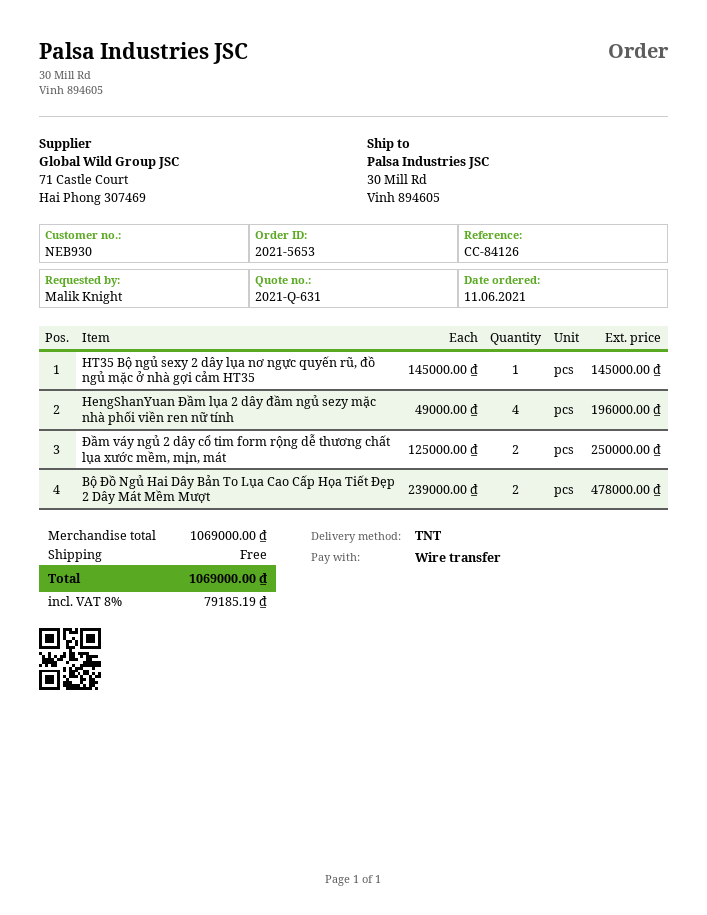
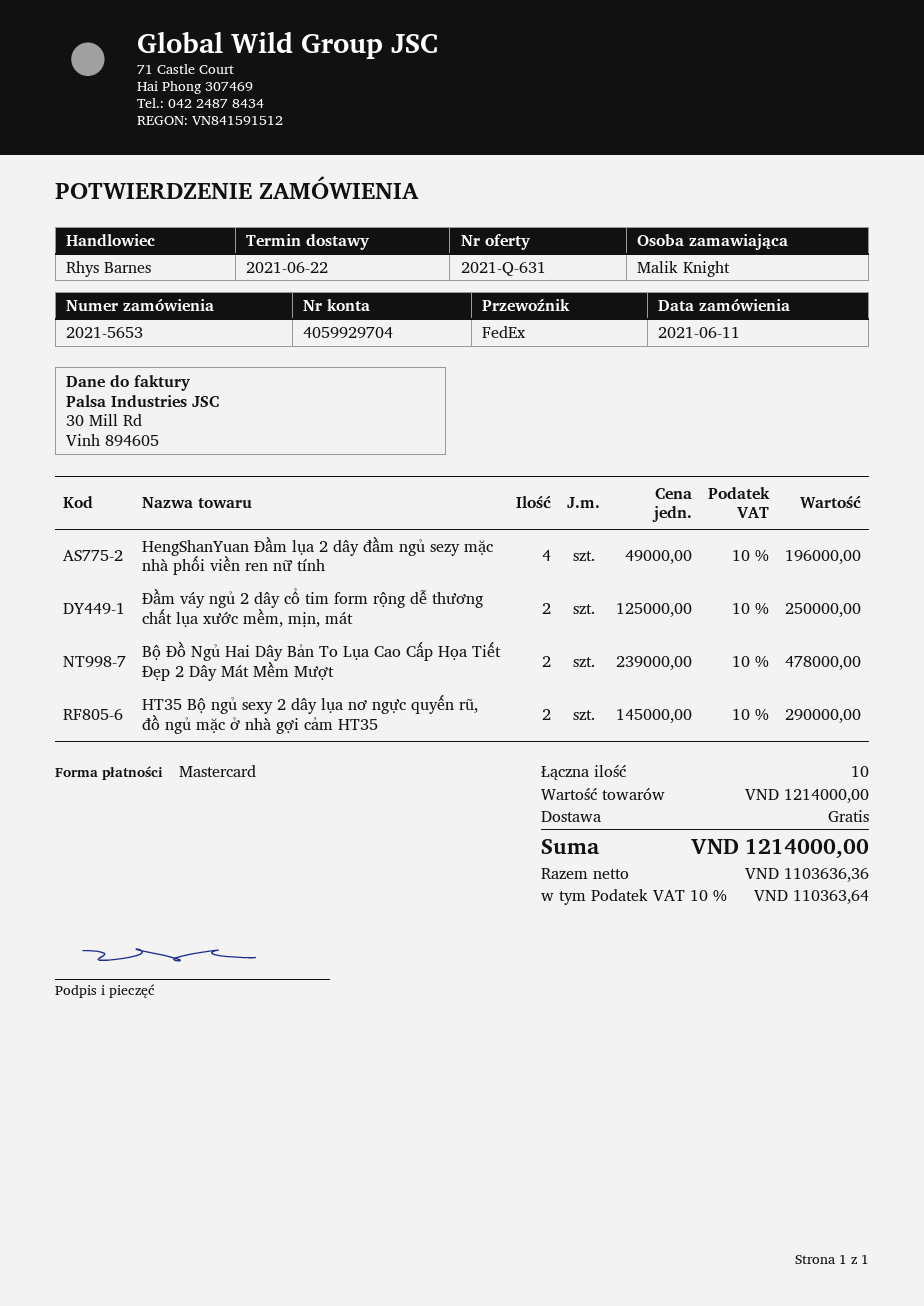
payment method: bank transfer -> Mastercard
shipping method: TNT -> FedEx
HT35 Bộ ngủ sexy 2 dây lụa nơ ngực quyến rũ, đồ ngủ mặc ở nhà gợi cảm HT35: 1 x 145000.00 = 145000.00 -> 2 x 145000.00 = 290000.00
subtotal: 1069000.00 -> 1214000.00
tax: 8% = 79185.19 -> 10% = 110363.64
total: 1069000.00 -> 1214000.00

